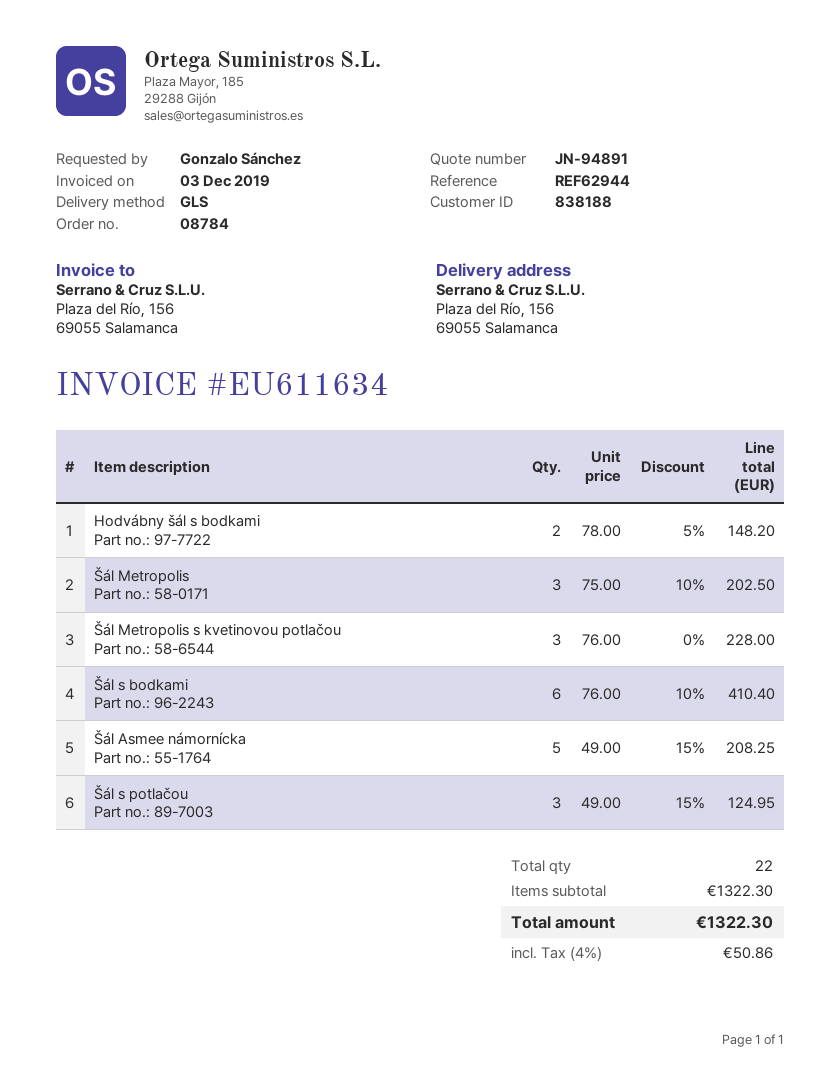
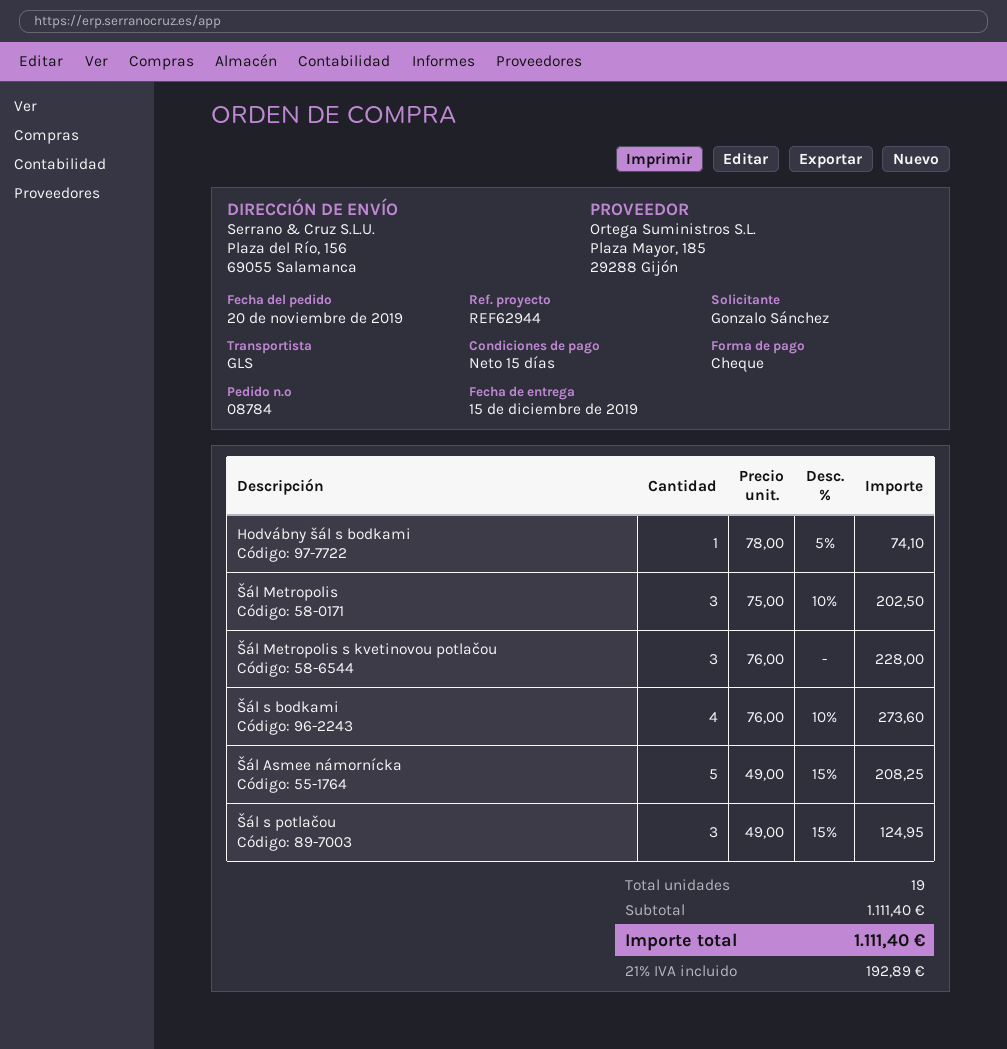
Hodvábny šál s bodkami: 2 x 78.00 - 5% = 148.20 -> 1 x 78.00 - 5% = 74.10
Šál s bodkami: 6 x 76.00 - 10% = 410.40 -> 4 x 76.00 - 10% = 273.60
total quantity: 22 -> 19
subtotal: 1322.30 -> 1111.40
tax: 4% = 50.86 -> 21% = 192.89
total: 1322.30 -> 1111.40

